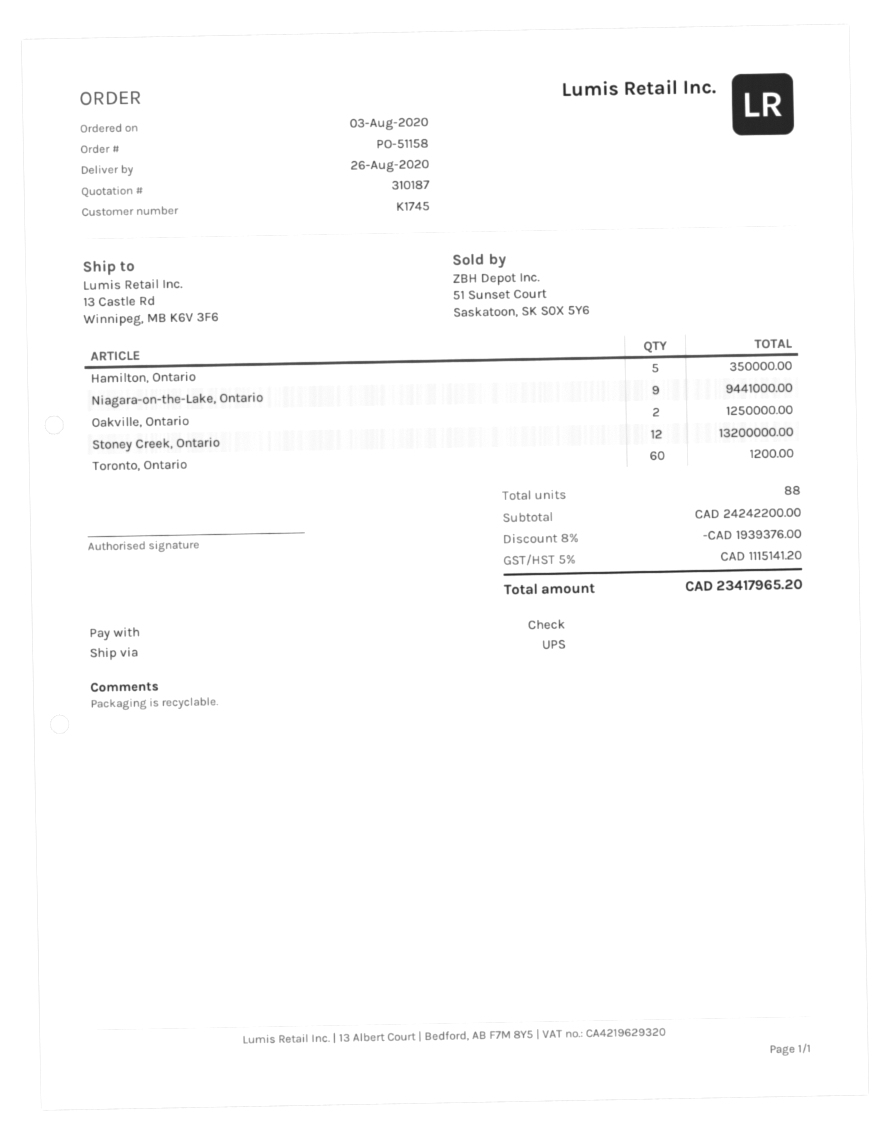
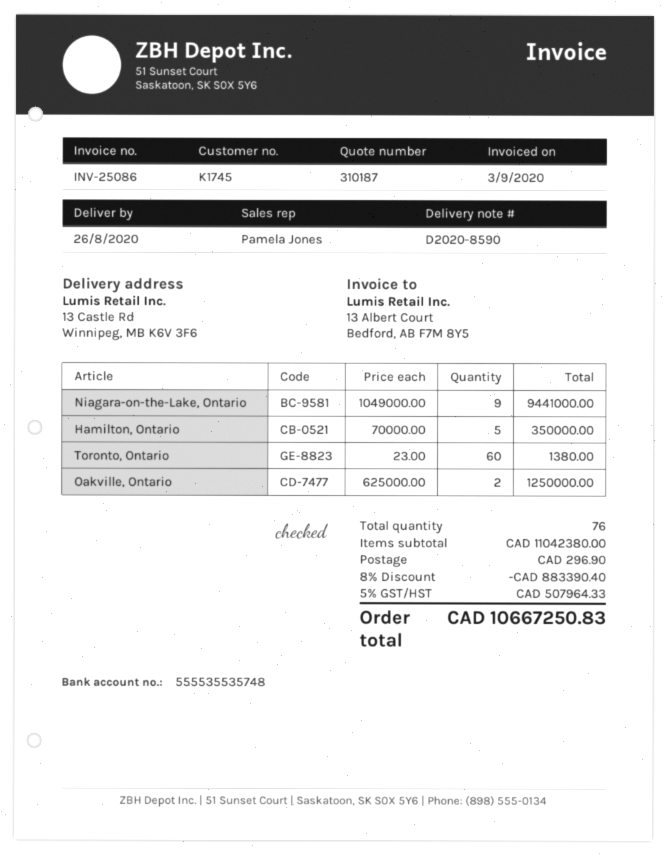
Stoney Creek, Ontario: 12 for 13200000.00 -> none
Toronto, Ontario: 60 for 1200.00 -> 60 for 1380.00
total quantity: 88 -> 76
subtotal: 24242200.00 -> 11042380.00
discount: 8% = 1939376.00 -> 8% = 883390.40
shipping: none -> 296.90
tax: 5% = 1115141.20 -> 5% = 507964.33
total: 23417965.20 -> 10667250.83

